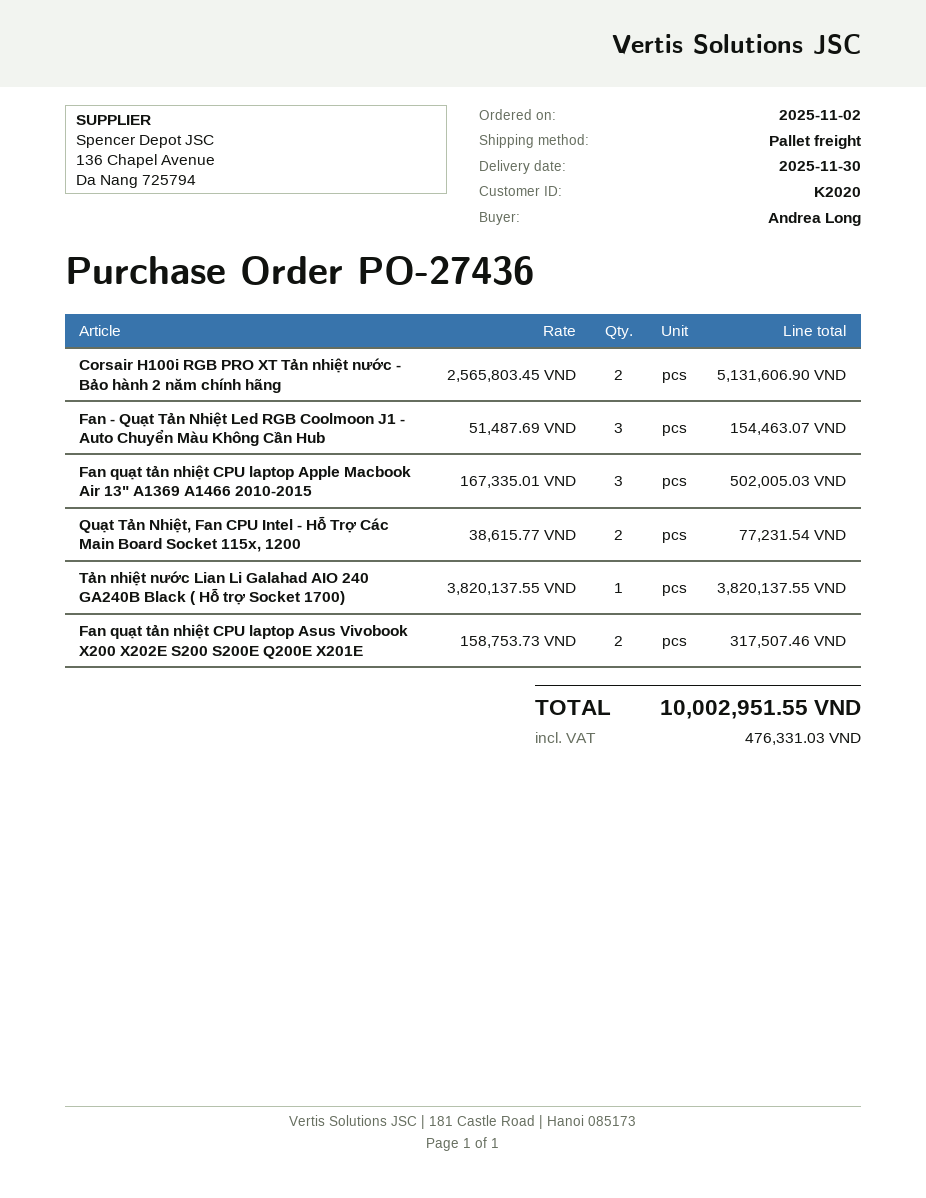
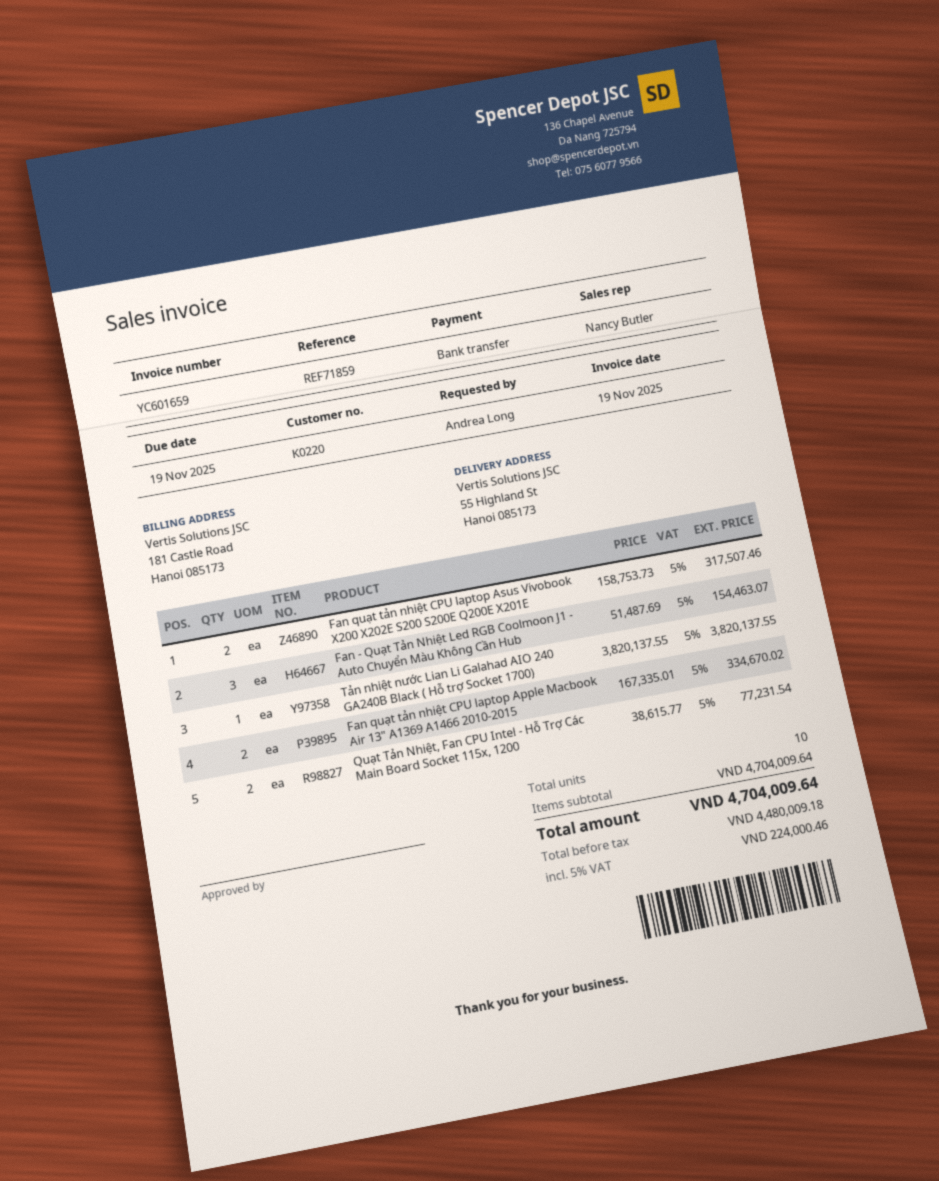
customer number: K2020 -> K0220
Corsair H100i RGB PRO XT Tản nhiệt nước - Bảo hành 2 năm chính hãng: 2 x 2565803.45 = 5131606.90 -> none
Fan quạt tản nhiệt CPU laptop Apple Macbook Air 13" A1369 A1466 2010-2015: 3 x 167335.01 = 502005.03 -> 2 x 167335.01 = 334670.02
tax: 476331.03 -> 224000.46
total: 10002951.55 -> 4704009.64

